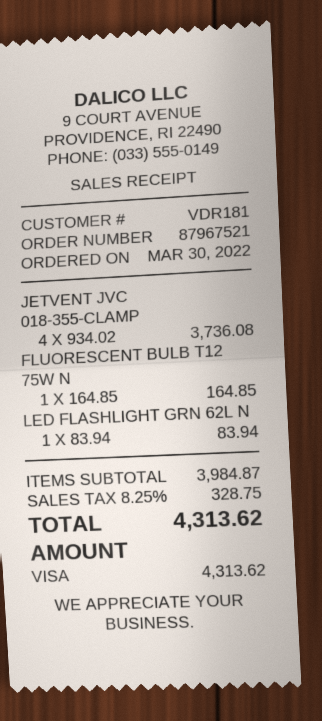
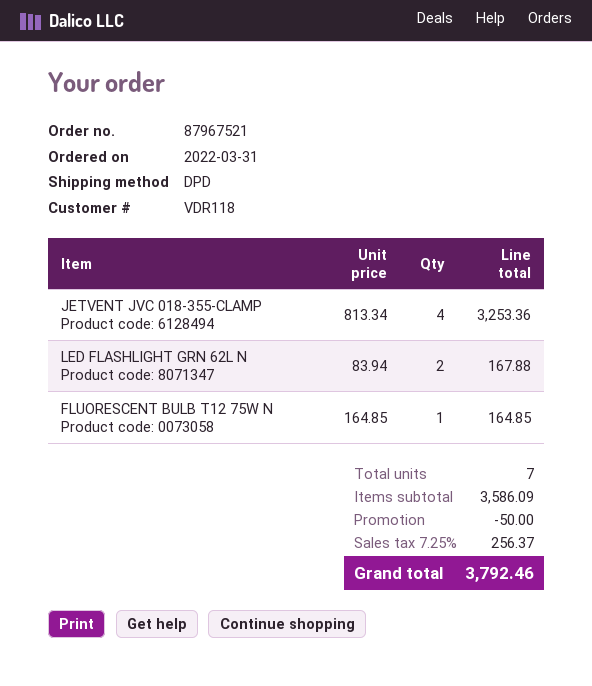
order date: 2022-03-30 -> 2022-03-31
customer number: VDR181 -> VDR118
JETVENT JVC 018-355-CLAMP: 4 x 934.02 = 3736.08 -> 4 x 813.34 = 3253.36
LED FLASHLIGHT GRN 62L N: 1 x 83.94 = 83.94 -> 2 x 83.94 = 167.88
subtotal: 3984.87 -> 3586.09
discount: none -> 50.00
tax: 8.25% = 328.75 -> 7.25% = 256.37
total: 4313.62 -> 3792.46

